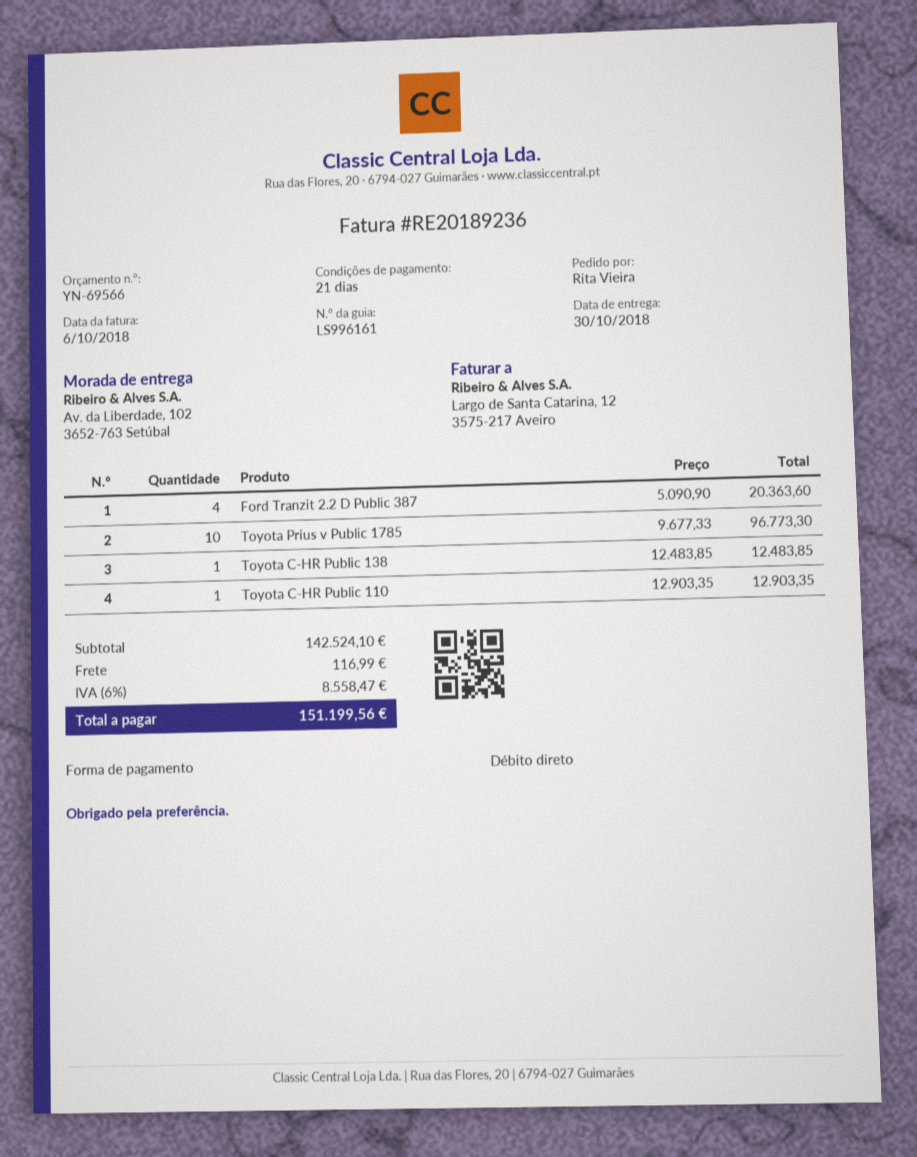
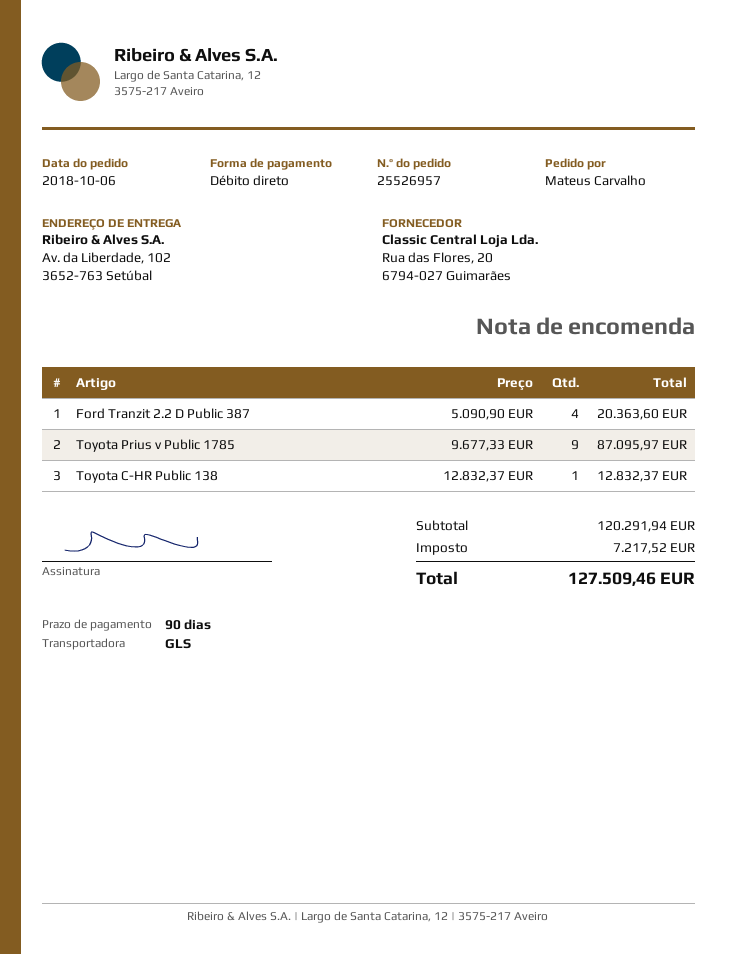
payment terms: 21 days -> 90 days
ordered by: Rita Vieira -> Mateus Carvalho
Toyota Prius v Public 1785: 10 x 9677.33 = 96773.30 -> 9 x 9677.33 = 87095.97
Toyota C-HR Public 138: 1 x 12483.85 = 12483.85 -> 1 x 12832.37 = 12832.37
Toyota C-HR Public 110: 1 x 12903.35 = 12903.35 -> none
subtotal: 142524.10 -> 120291.94
shipping: 116.99 -> none
tax: 8558.47 -> 7217.52
total: 151199.56 -> 127509.46

